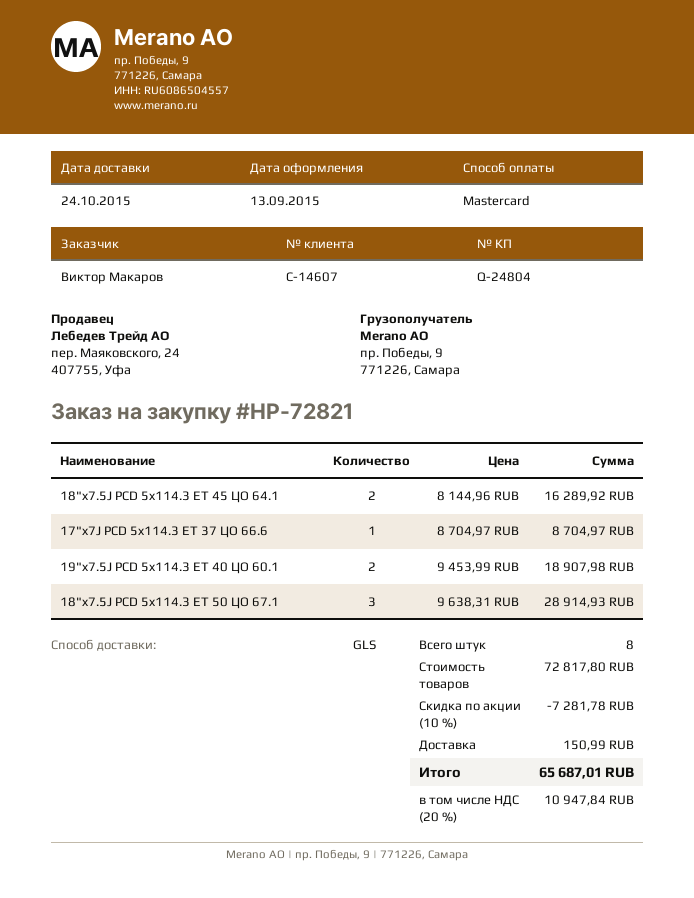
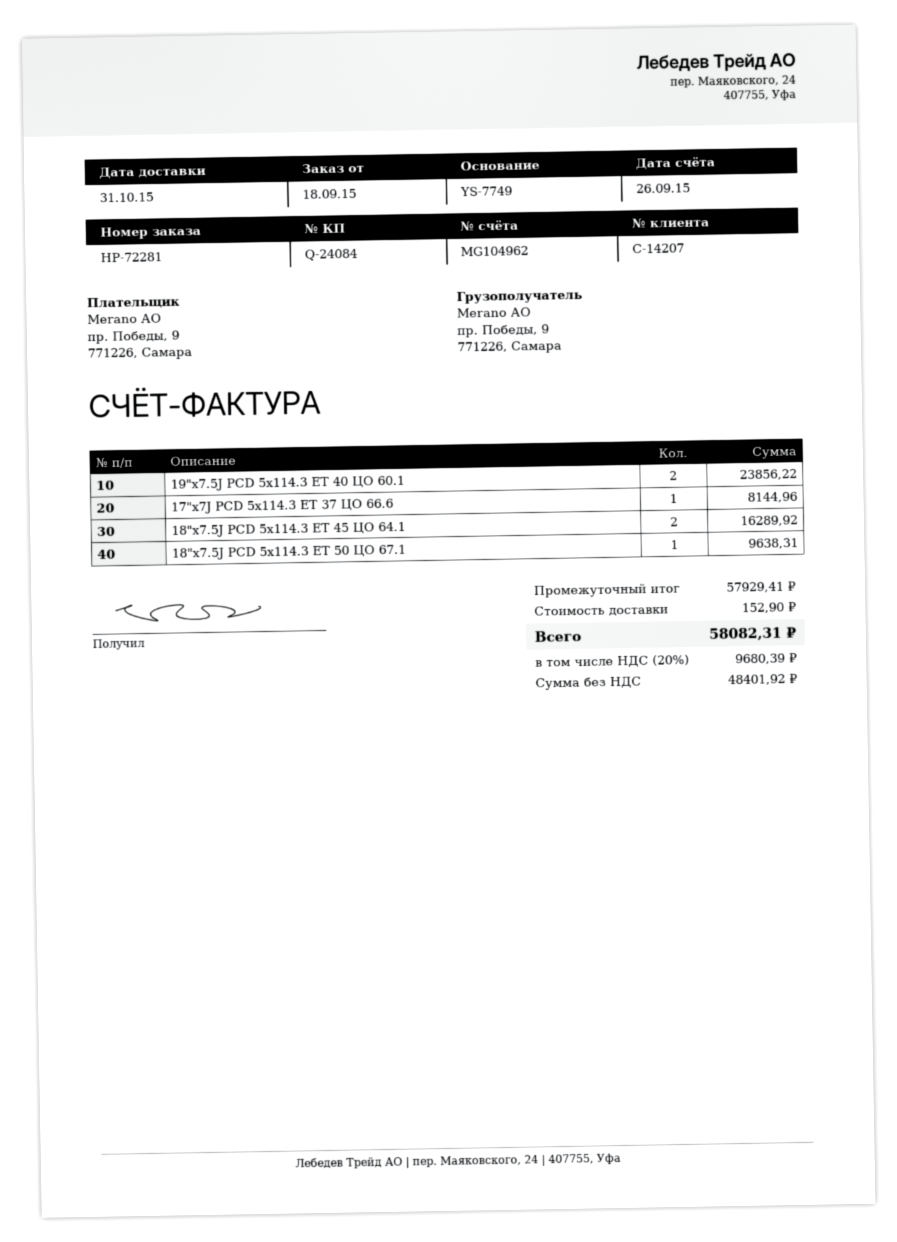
quote number: Q-24804 -> Q-24084
order number: HP-72821 -> HP-72281
order date: 2015-09-13 -> 2015-09-18
delivery date: 2015-10-24 -> 2015-10-31
customer number: C-14607 -> C-14207
17"x7J PCD 5x114.3 ЕТ 37 ЦО 66.6: 1 for 8704.97 -> 1 for 8144.96
19"x7.5J PCD 5x114.3 ЕТ 40 ЦО 60.1: 2 for 18907.98 -> 2 for 23856.22
18"x7.5J PCD 5x114.3 ЕТ 50 ЦО 67.1: 3 for 28914.93 -> 1 for 9638.31
subtotal: 72817.80 -> 57929.41
discount: 10% = 7281.78 -> none
shipping: 150.99 -> 152.90
tax: 20% = 10947.84 -> 20% = 9680.39
total: 65687.01 -> 58082.31

